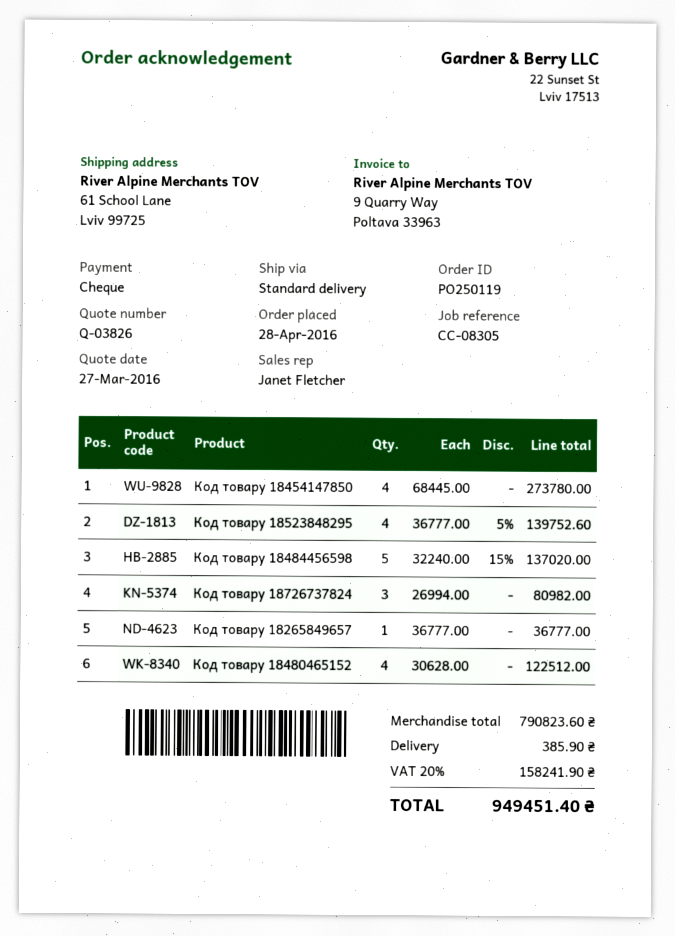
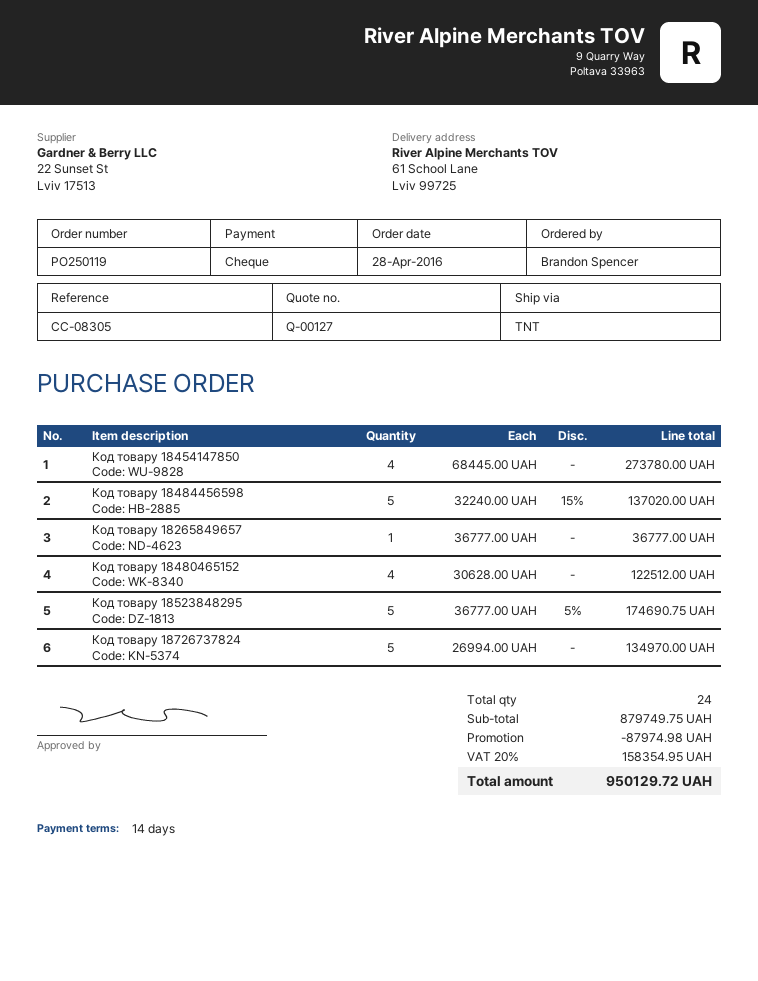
quote number: Q-03826 -> Q-00127
shipping method: standard -> TNT
Код товару 18523848295: 4 x 36777.00 - 5% = 139752.60 -> 5 x 36777.00 - 5% = 174690.75
Код товару 18726737824: 3 x 26994.00 = 80982.00 -> 5 x 26994.00 = 134970.00
subtotal: 790823.60 -> 879749.75
discount: none -> 87974.98
shipping: 385.90 -> none
tax: 20% = 158241.90 -> 20% = 158354.95
total: 949451.40 -> 950129.72

